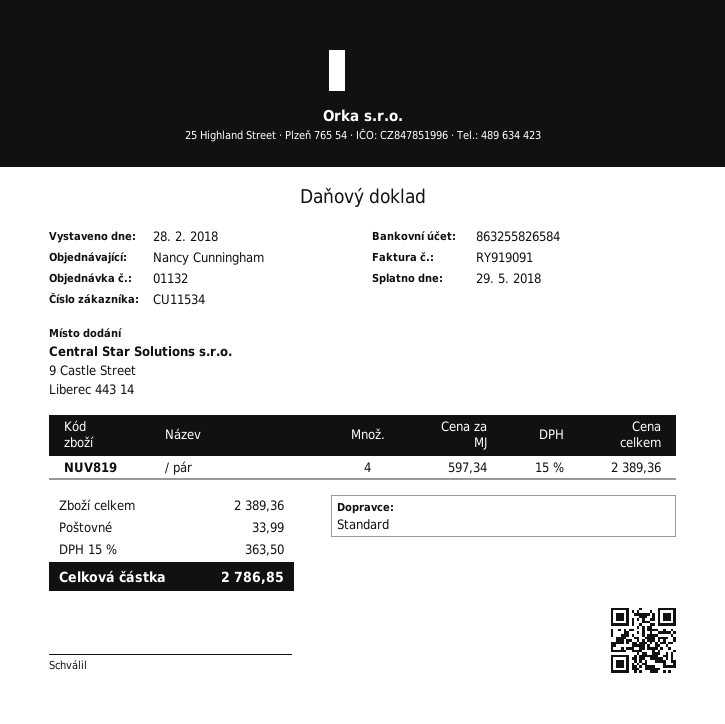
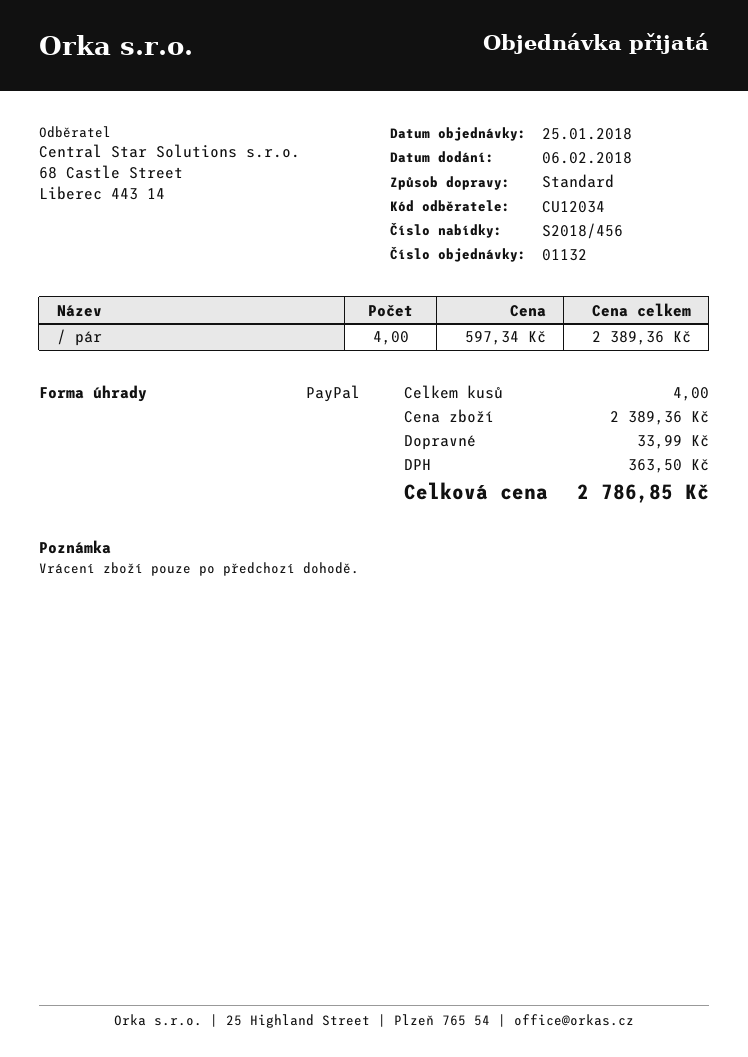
customer number: CU11534 -> CU12034

